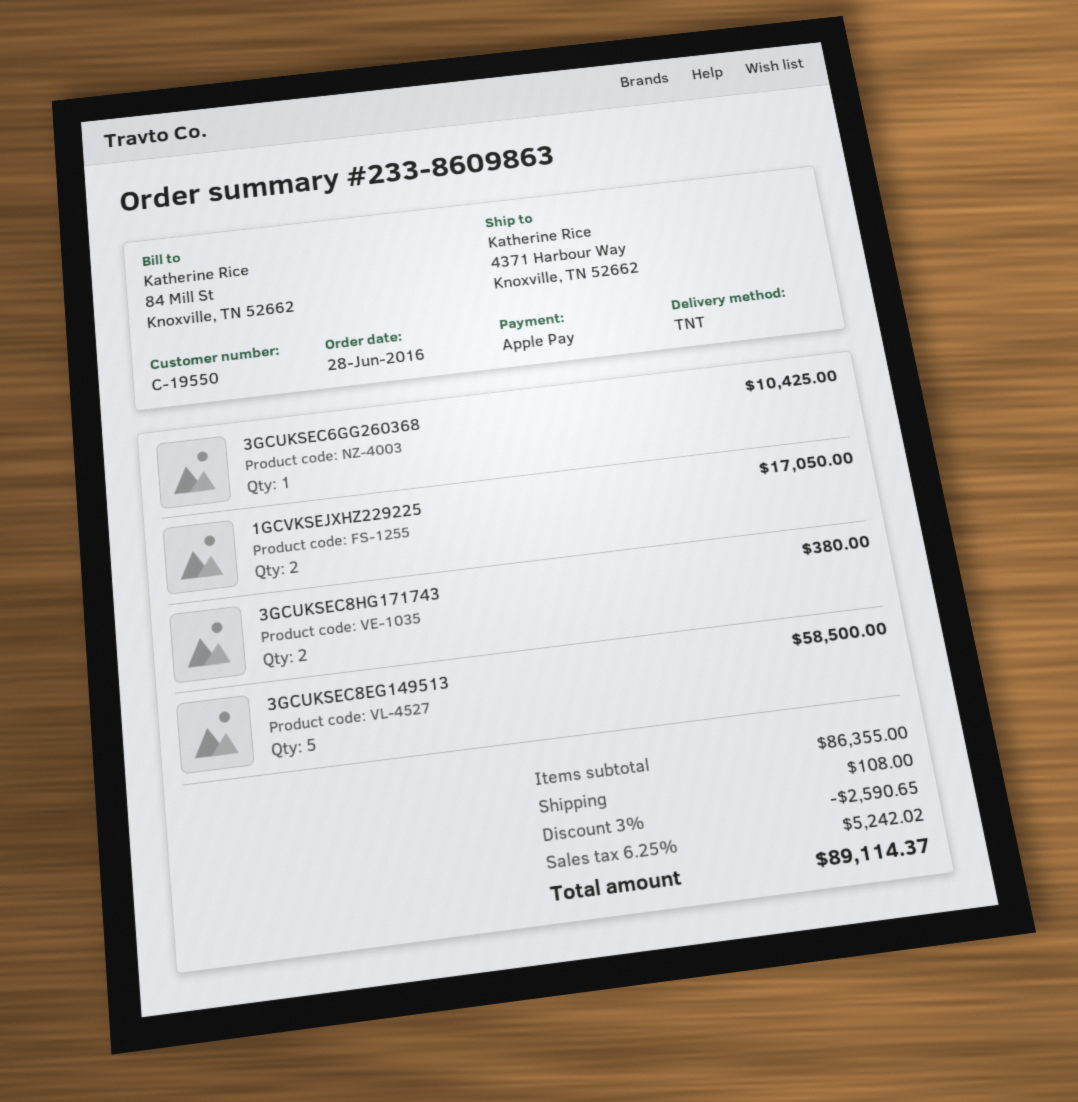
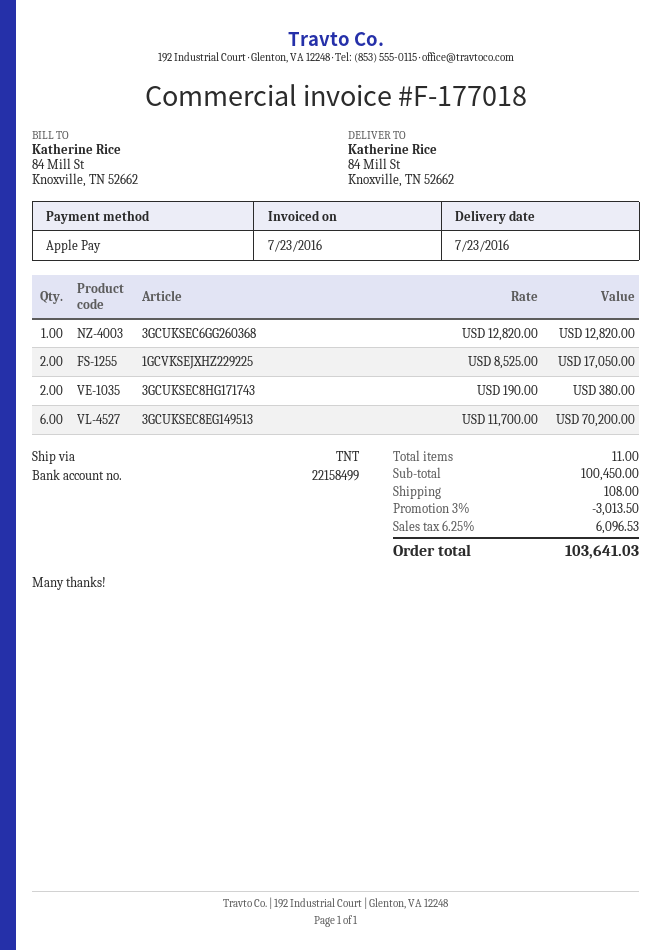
ship to: 4371 Harbour Way, Knoxville, TN 52662 -> 84 Mill St, Knoxville, TN 52662
3GCUKSEC6GG260368: 1 for 10425.00 -> 1 for 12820.00
3GCUKSEC8EG149513: 5 for 58500.00 -> 6 for 70200.00
subtotal: 86355.00 -> 100450.00
discount: 3% = 2590.65 -> 3% = 3013.50
tax: 6.25% = 5242.02 -> 6.25% = 6096.53
total: 89114.37 -> 103641.03

